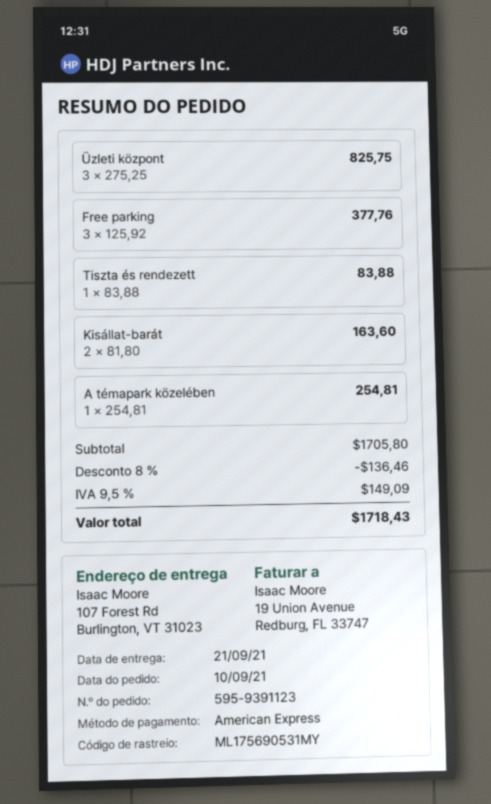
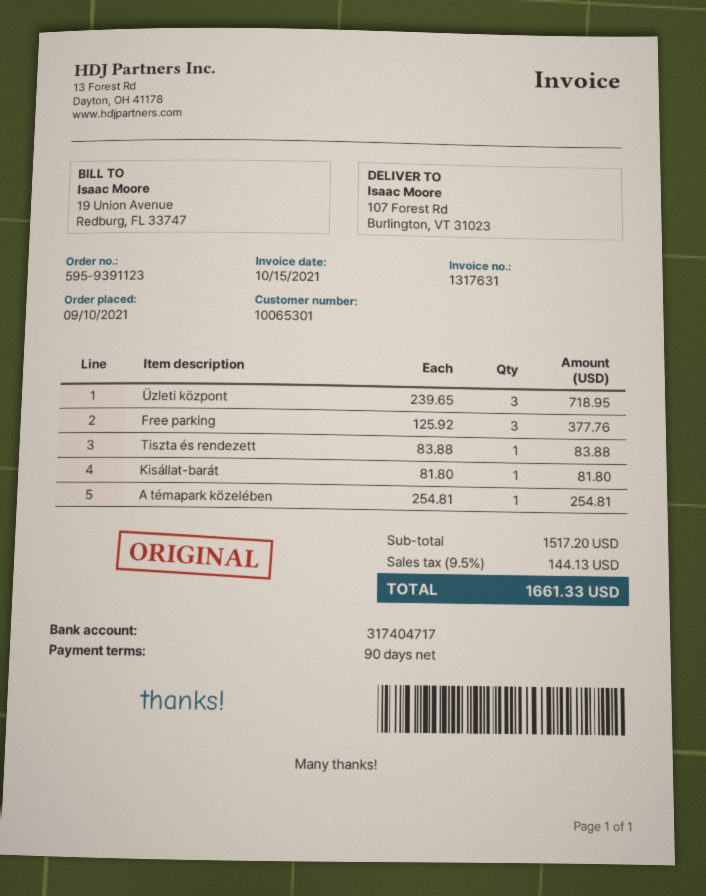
Üzleti központ: 3 x 275.25 = 825.75 -> 3 x 239.65 = 718.95
Kisállat-barát: 2 x 81.80 = 163.60 -> 1 x 81.80 = 81.80
subtotal: 1705.80 -> 1517.20
discount: 8% = 136.46 -> none
tax: 9.5% = 149.09 -> 9.5% = 144.13
total: 1718.43 -> 1661.33

